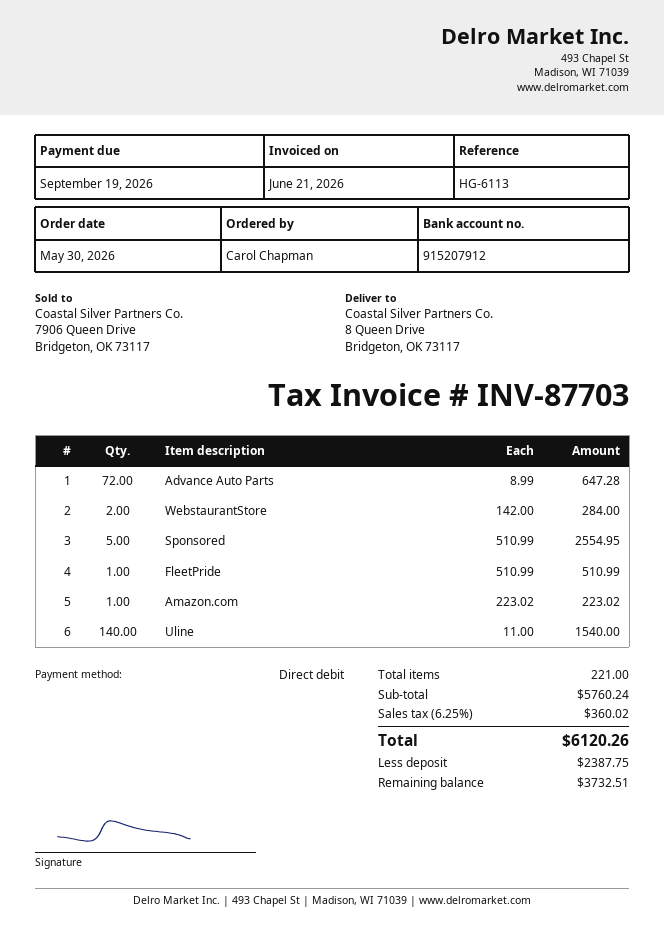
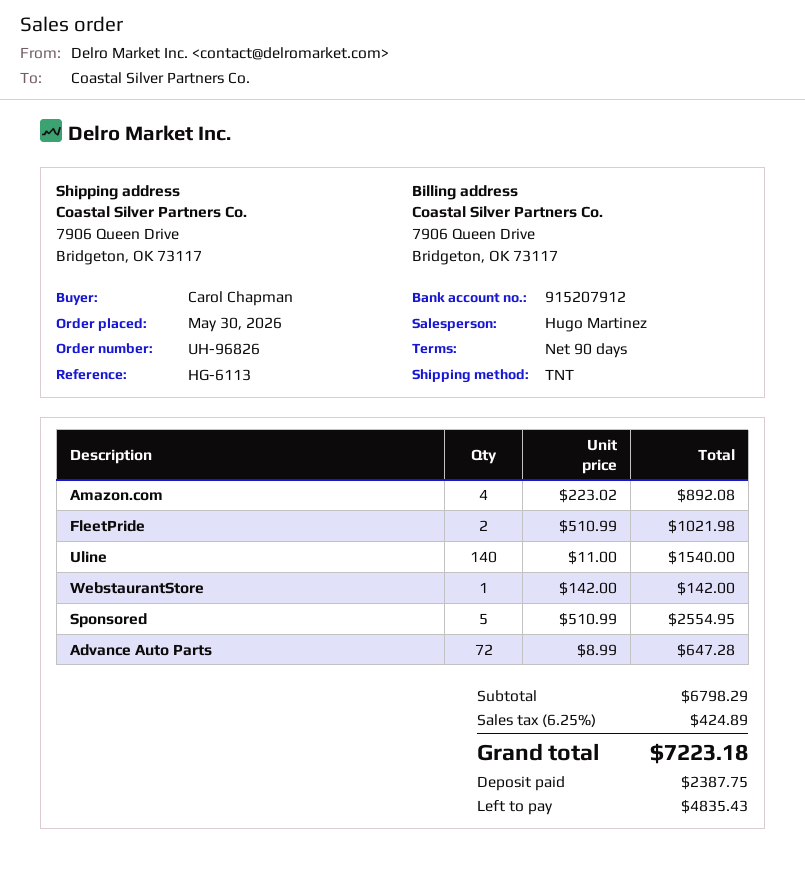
ship to: 8 Queen Drive, Bridgeton, OK 73117 -> 7906 Queen Drive, Bridgeton, OK 73117
WebstaurantStore: 2 x 142.00 = 284.00 -> 1 x 142.00 = 142.00
FleetPride: 1 x 510.99 = 510.99 -> 2 x 510.99 = 1021.98
Amazon.com: 1 x 223.02 = 223.02 -> 4 x 223.02 = 892.08
subtotal: 5760.24 -> 6798.29
tax: 6.25% = 360.02 -> 6.25% = 424.89
total: 6120.26 -> 7223.18
balance: 3732.51 -> 4835.43

